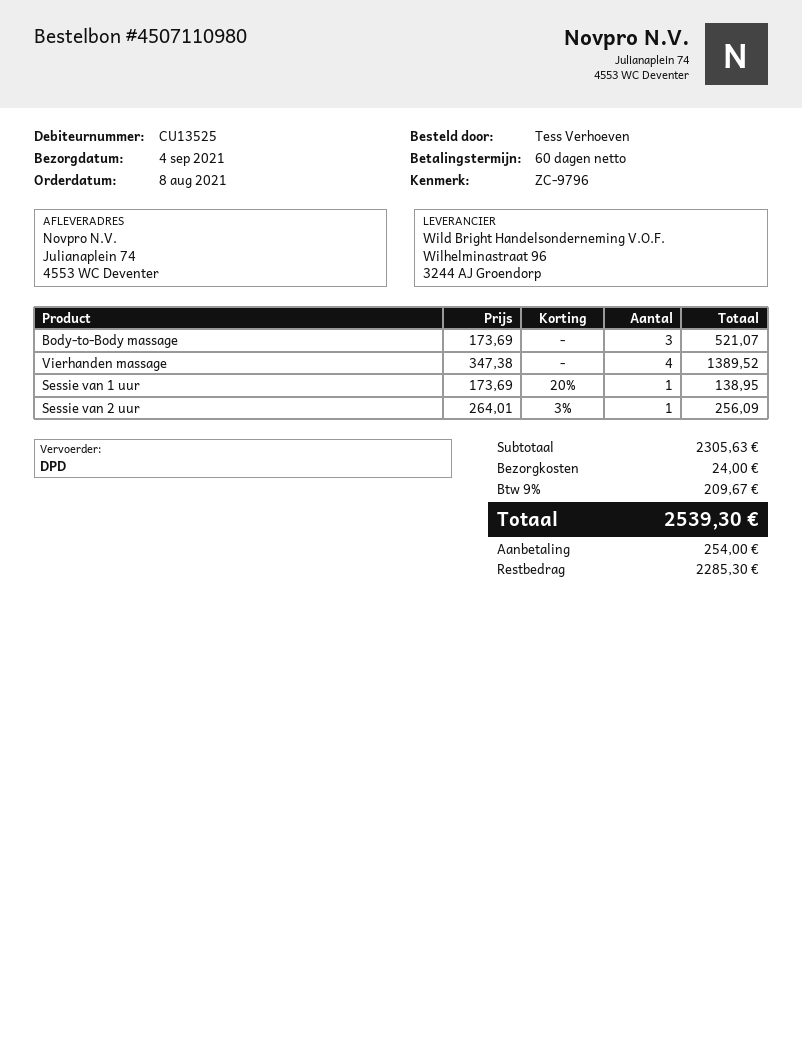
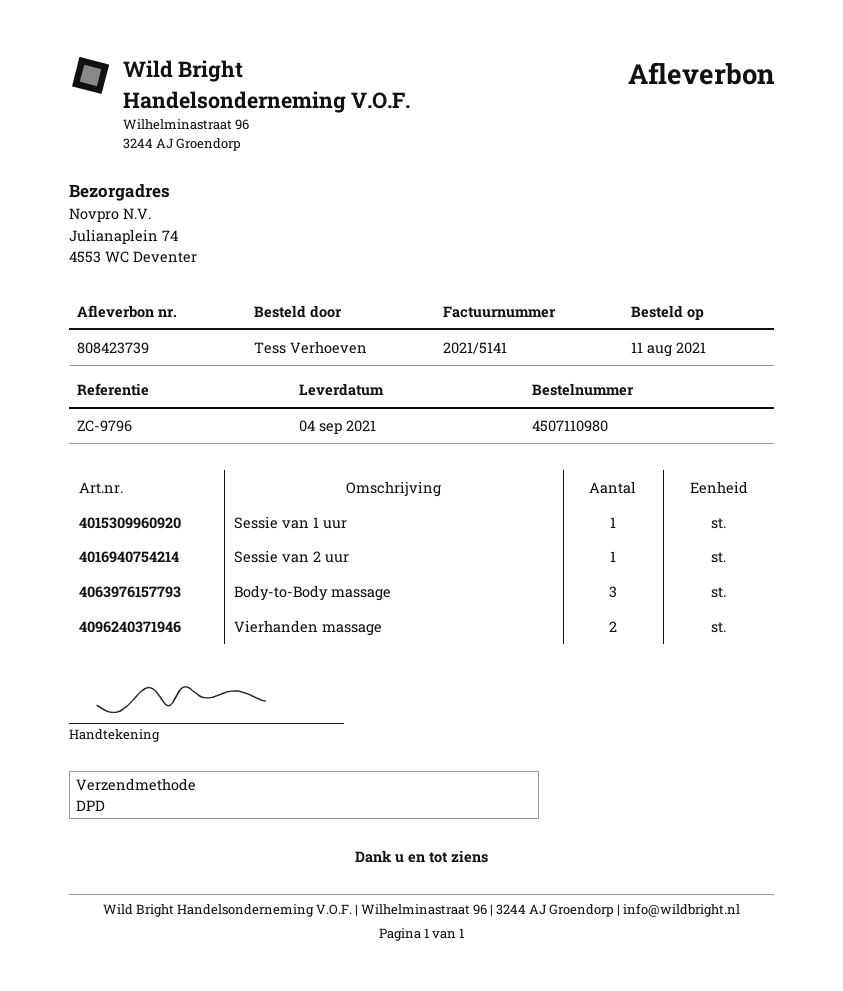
order date: 2021-08-08 -> 2021-08-11
Vierhanden massage: 4 -> 2

